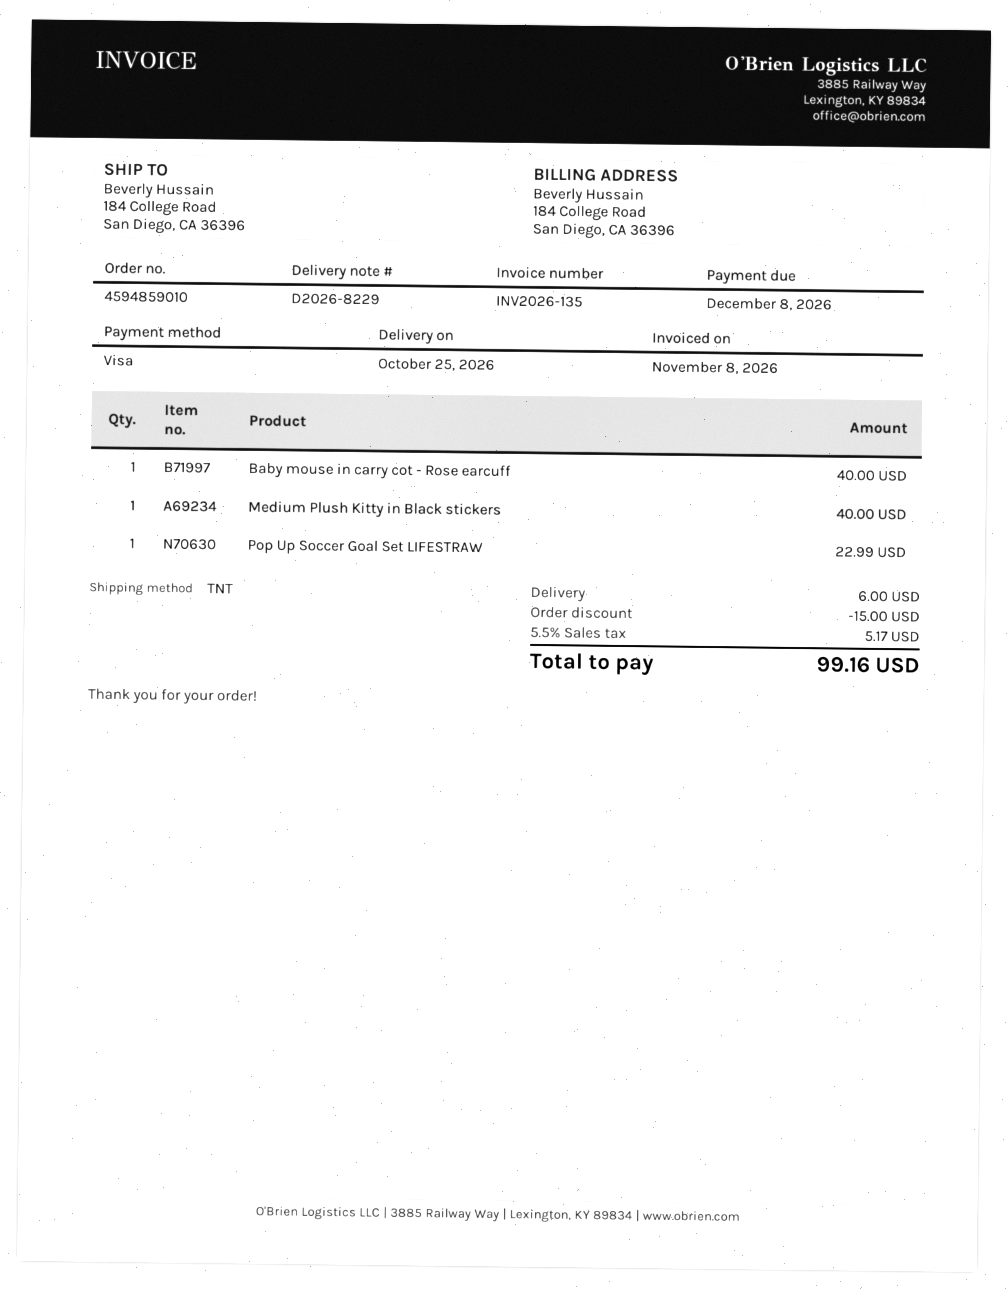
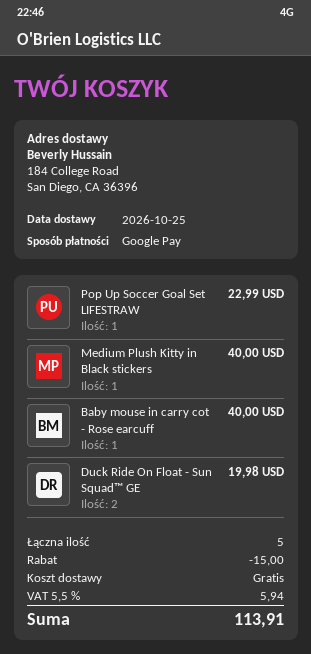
payment method: Visa -> Google Pay
Duck Ride On Float - Sun Squad™ GE: none -> 2 for 19.98
shipping: 6.00 -> 0.00
tax: 5.5% = 5.17 -> 5.5% = 5.94
total: 99.16 -> 113.91

